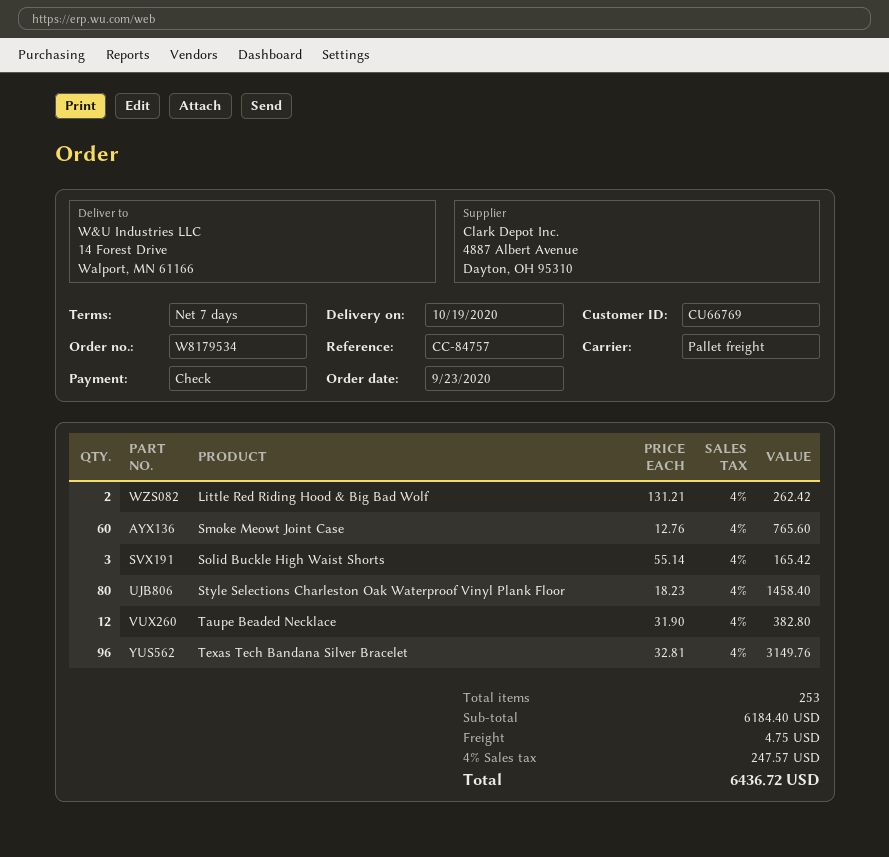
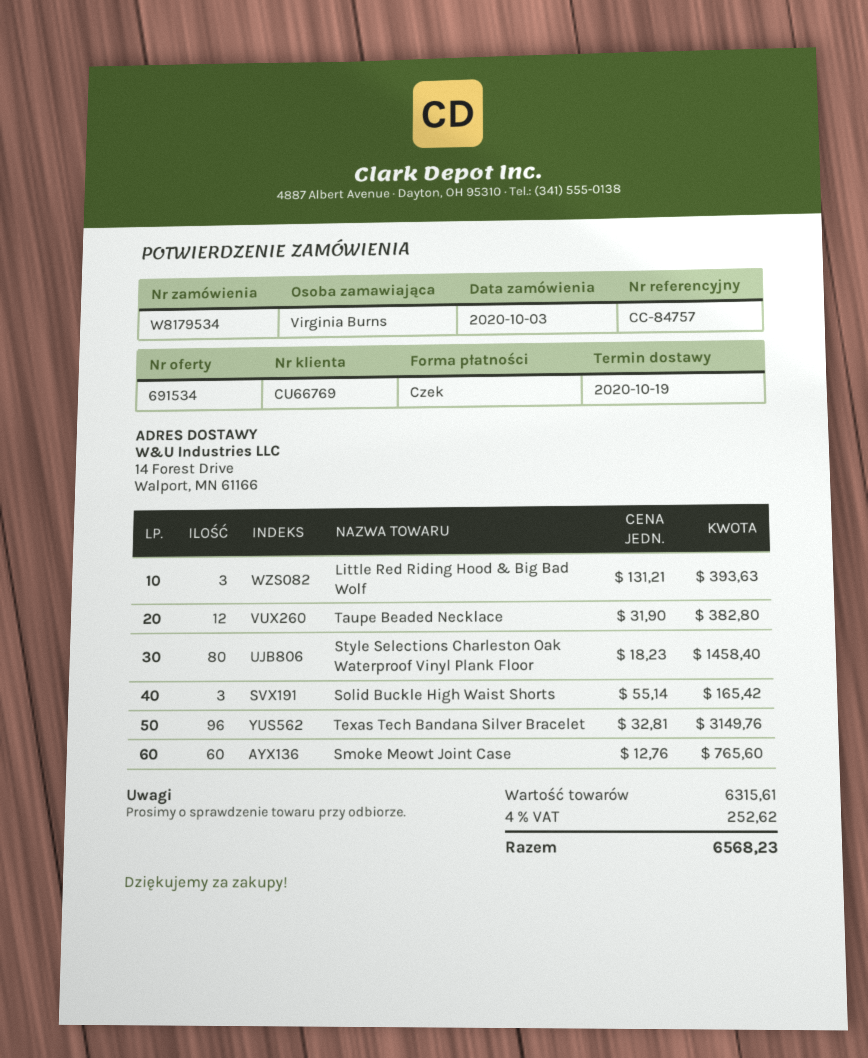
order date: 2020-09-23 -> 2020-10-03
Little Red Riding Hood & Big Bad Wolf: 2 x 131.21 = 262.42 -> 3 x 131.21 = 393.63
subtotal: 6184.40 -> 6315.61
shipping: 4.75 -> none
tax: 4% = 247.57 -> 4% = 252.62
total: 6436.72 -> 6568.23

